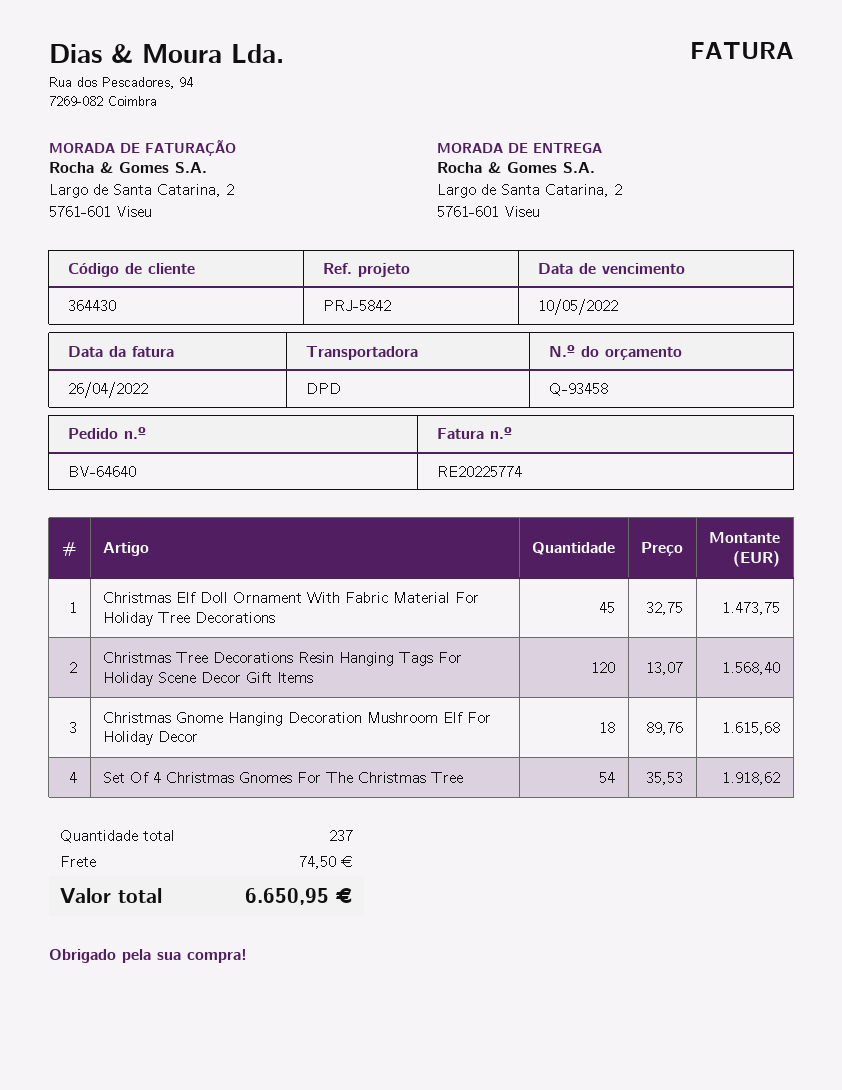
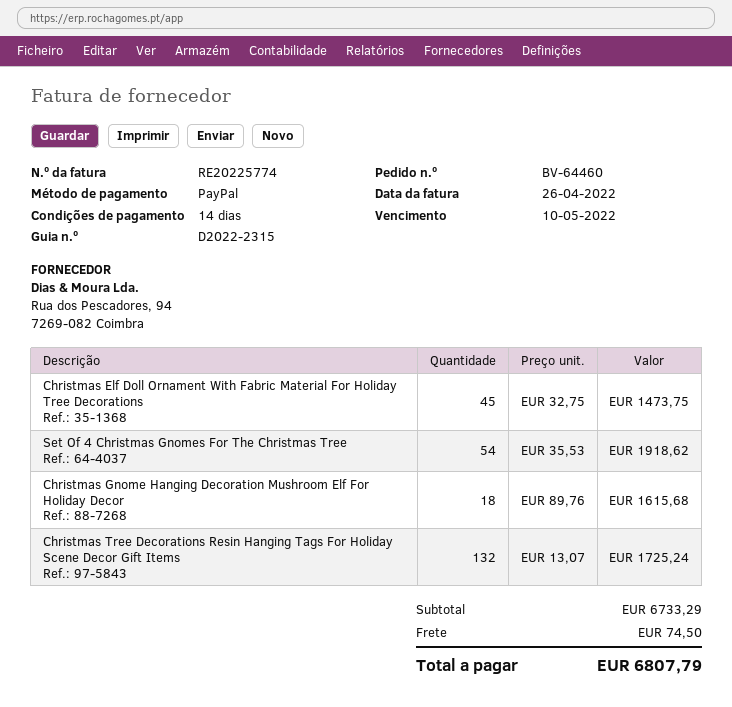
order number: BV-64640 -> BV-64460
Christmas Tree Decorations Resin Hanging Tags For Holiday Scene Decor Gift Items: 120 x 13.07 = 1568.40 -> 132 x 13.07 = 1725.24
total: 6650.95 -> 6807.79

